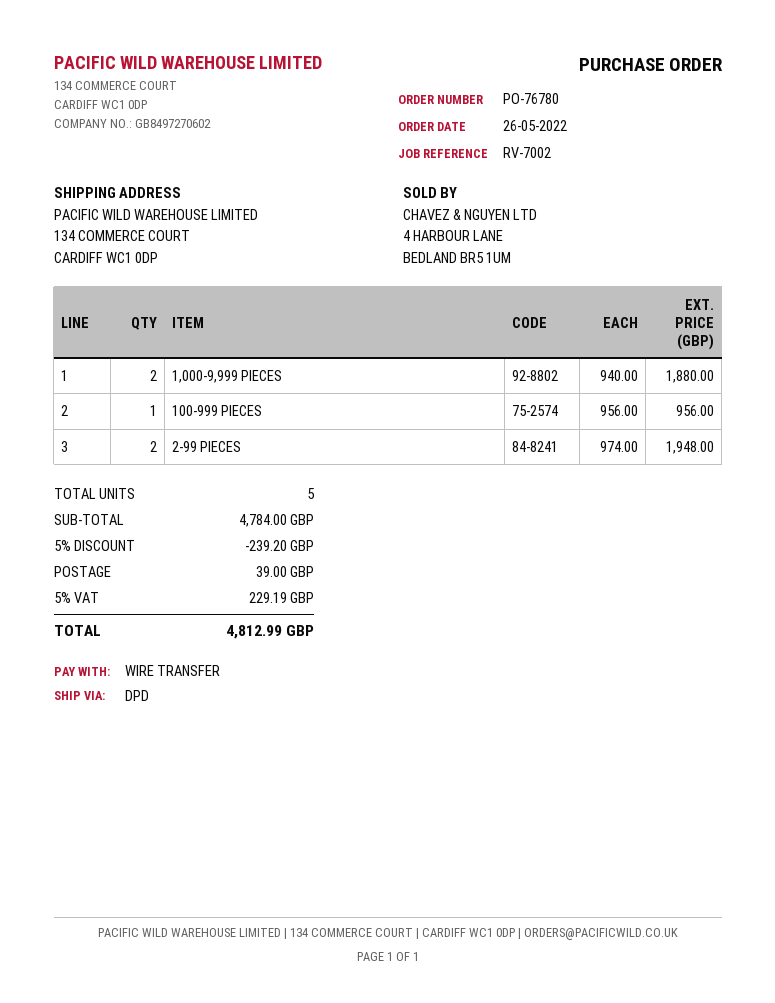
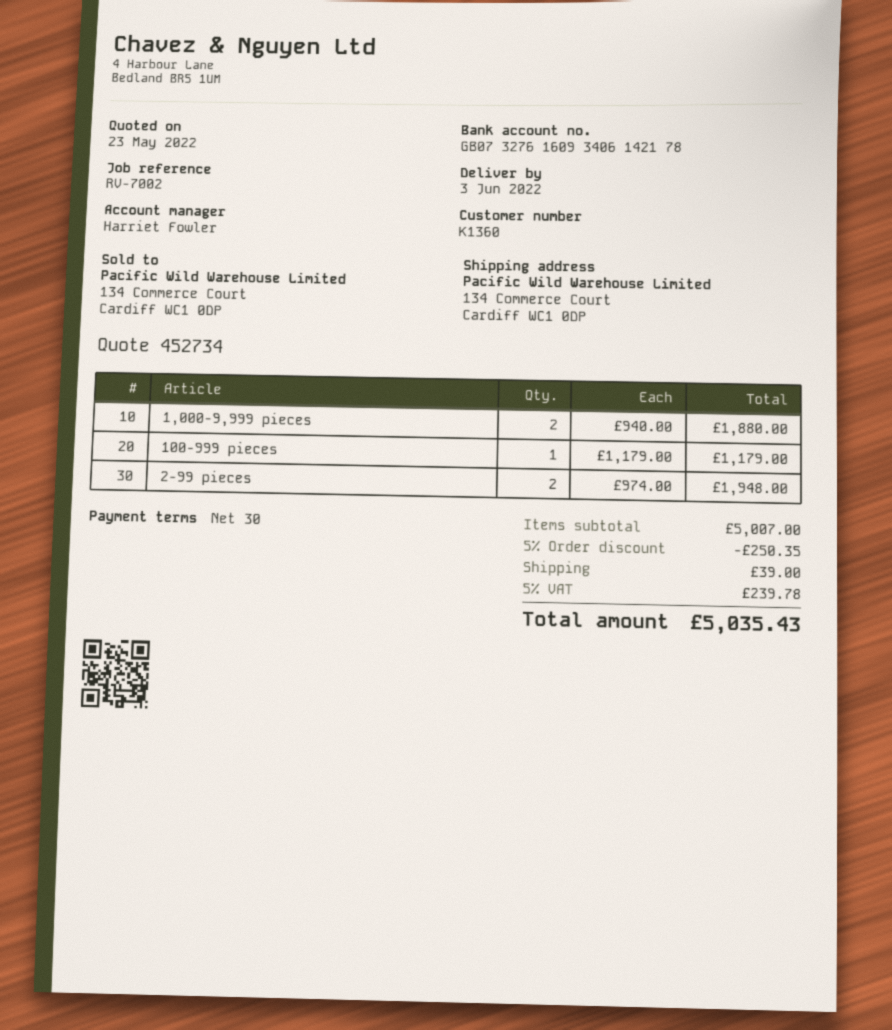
100-999 PIECES: 1 x 956.00 = 956.00 -> 1 x 1179.00 = 1179.00
subtotal: 4784.00 -> 5007.00
discount: 5% = 239.20 -> 5% = 250.35
tax: 5% = 229.19 -> 5% = 239.78
total: 4812.99 -> 5035.43

